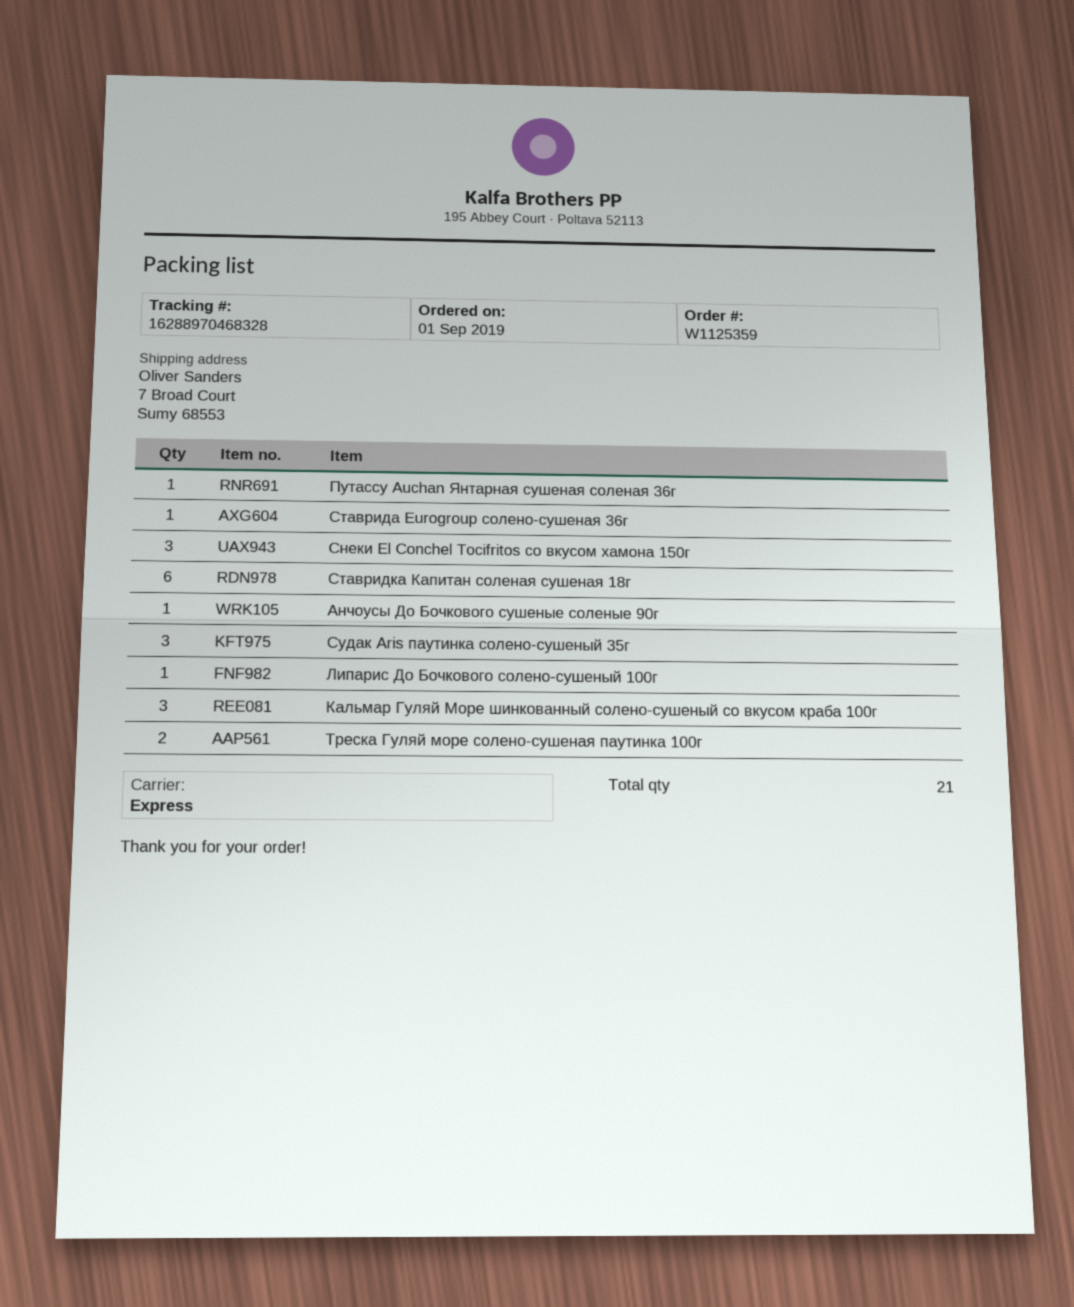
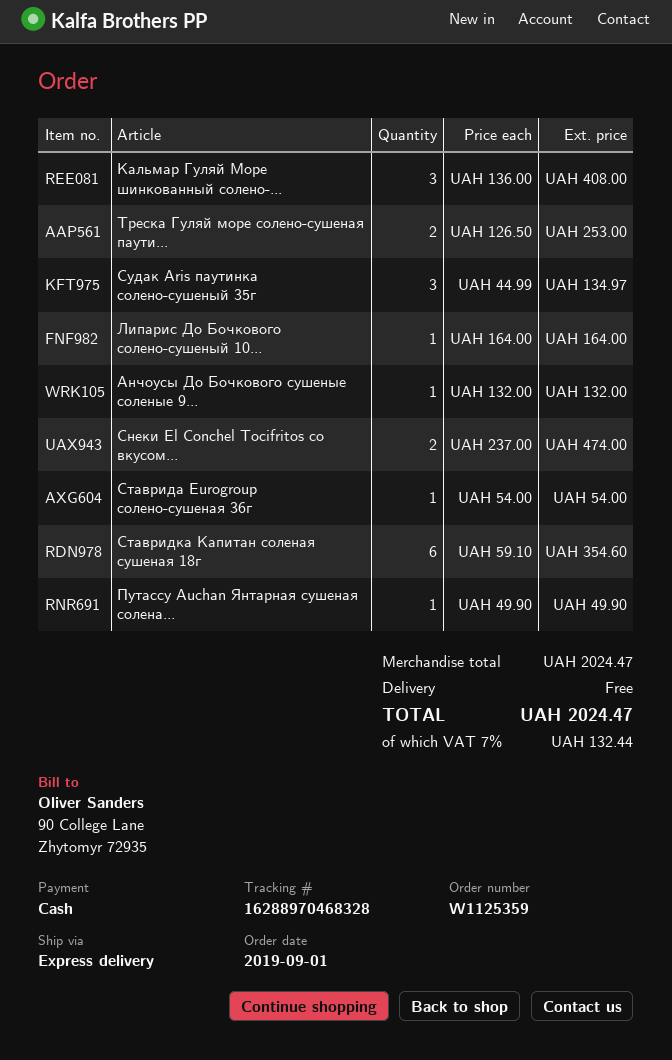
Снеки El Conchel Tocifritos со вкусом хамона 150г: 3 -> 2

